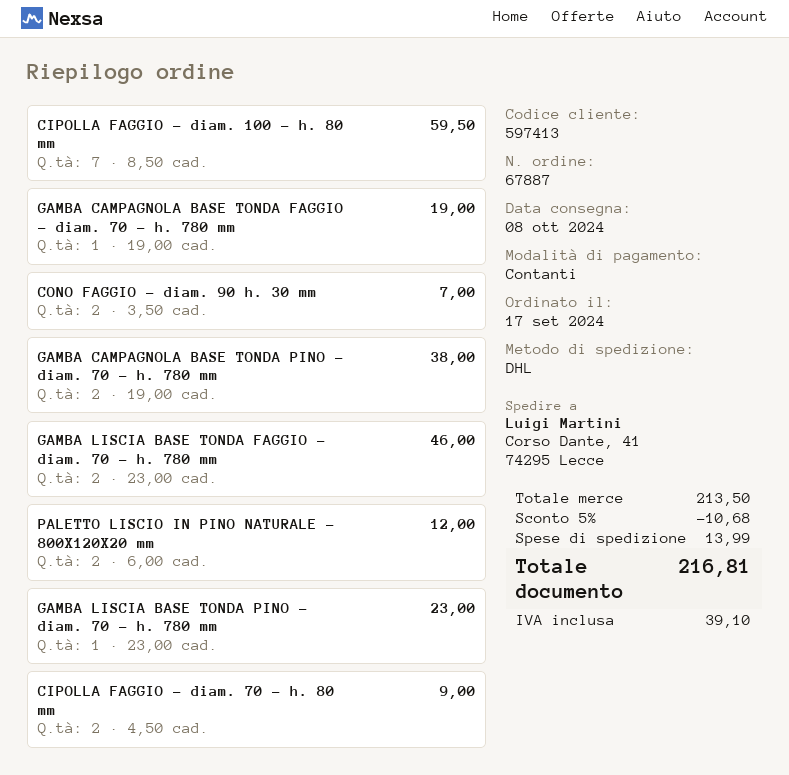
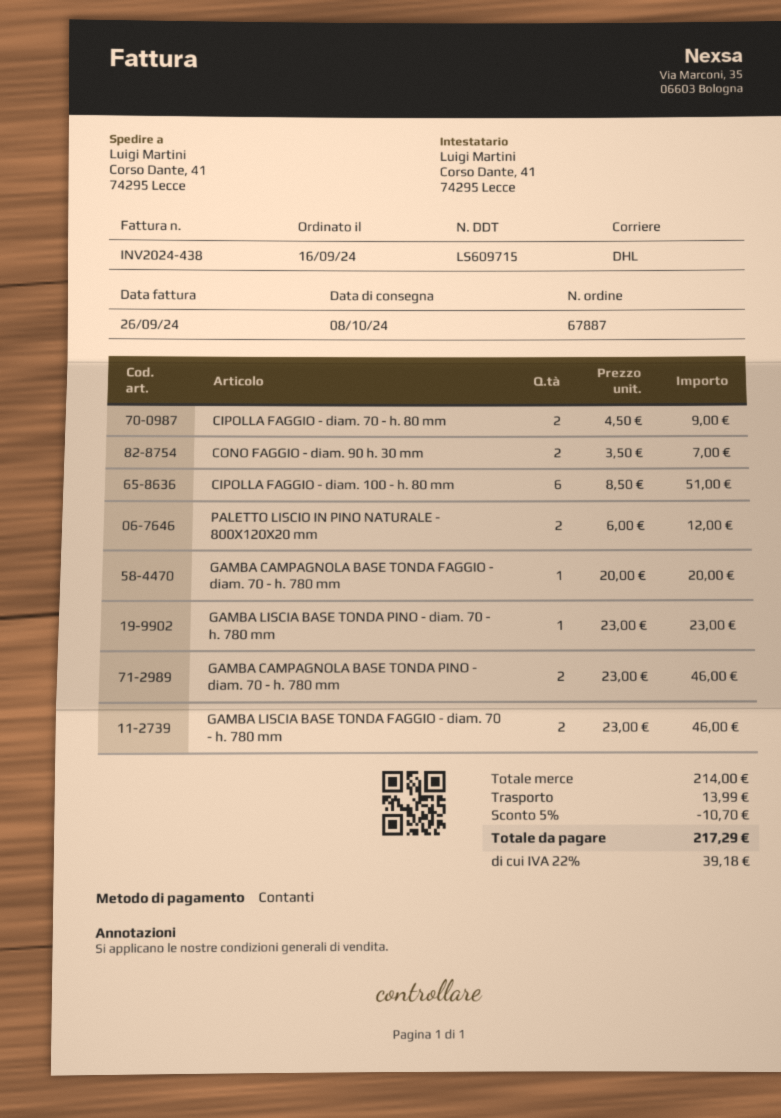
order date: 2024-09-17 -> 2024-09-16
CIPOLLA FAGGIO - diam. 100 - h. 80 mm: 7 x 8.50 = 59.50 -> 6 x 8.50 = 51.00
GAMBA CAMPAGNOLA BASE TONDA FAGGIO - diam. 70 - h. 780 mm: 1 x 19.00 = 19.00 -> 1 x 20.00 = 20.00
GAMBA CAMPAGNOLA BASE TONDA PINO - diam. 70 - h. 780 mm: 2 x 19.00 = 38.00 -> 2 x 23.00 = 46.00
subtotal: 213.50 -> 214.00
discount: 5% = 10.68 -> 5% = 10.70
tax: 39.10 -> 39.18
total: 216.81 -> 217.29

